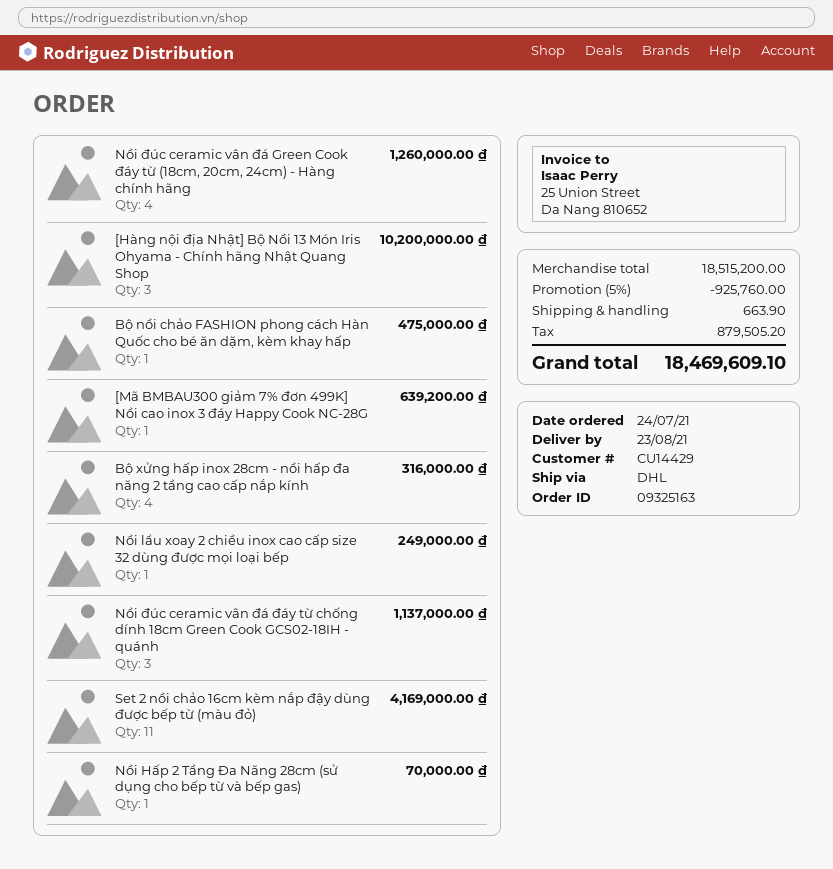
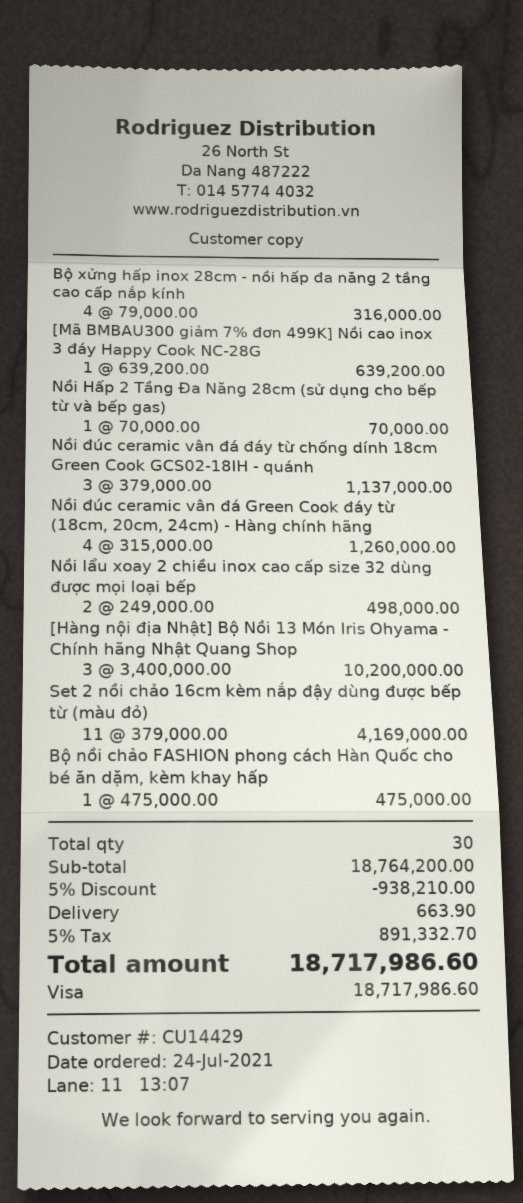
Nồi lẩu xoay 2 chiều inox cao cấp size 32 dùng được mọi loại bếp: 1 for 249000.00 -> 2 for 498000.00
subtotal: 18515200.00 -> 18764200.00
discount: 5% = 925760.00 -> 5% = 938210.00
tax: 879505.20 -> 891332.70
total: 18469609.10 -> 18717986.60

